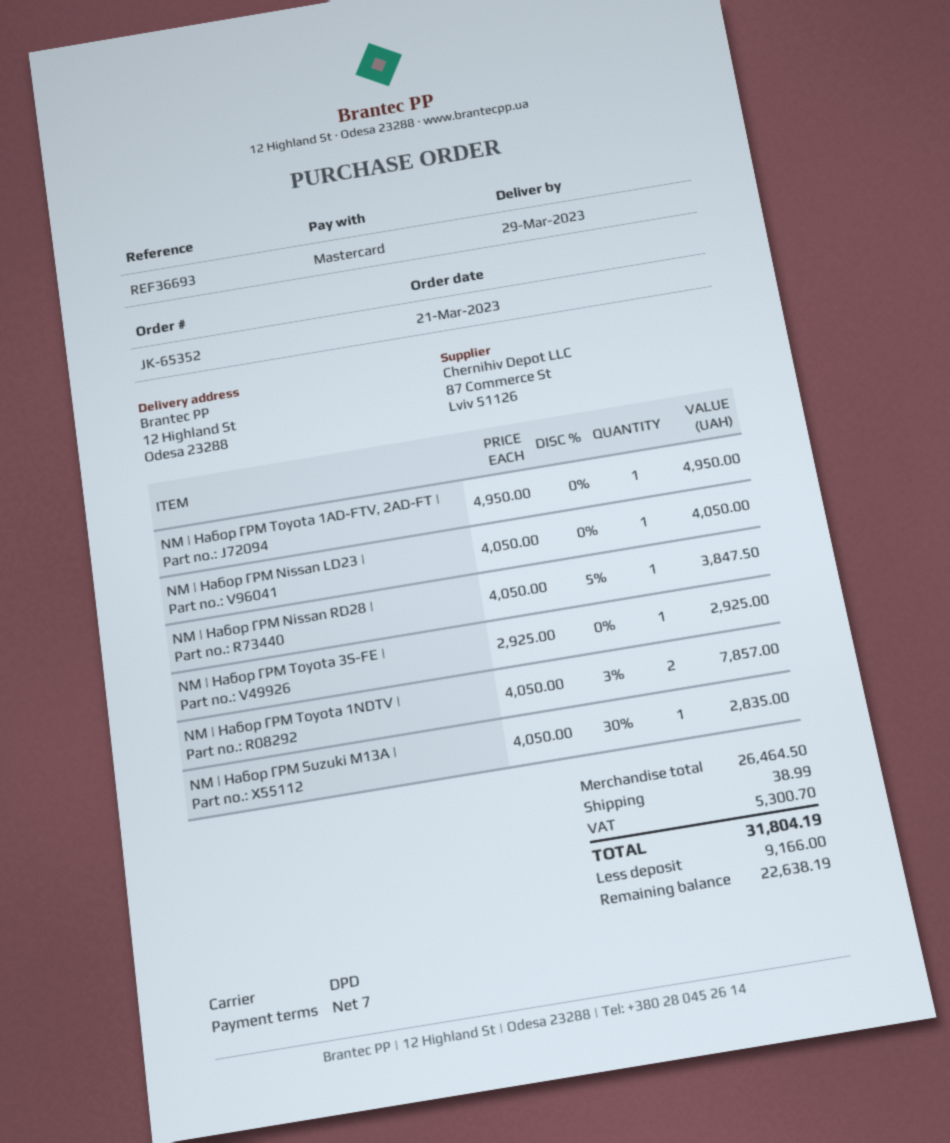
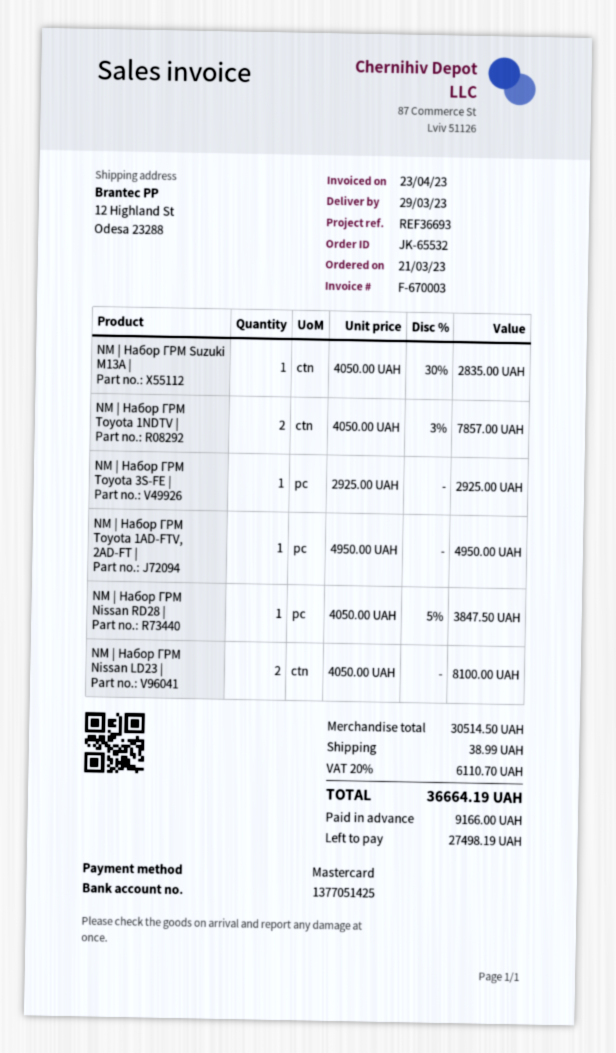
order number: JK-65352 -> JK-65532
NM | Набор ГРМ Nissan LD23 |: 1 x 4050.00 = 4050.00 -> 2 x 4050.00 = 8100.00
subtotal: 26464.50 -> 30514.50
tax: 5300.70 -> 6110.70
total: 31804.19 -> 36664.19
balance: 22638.19 -> 27498.19

